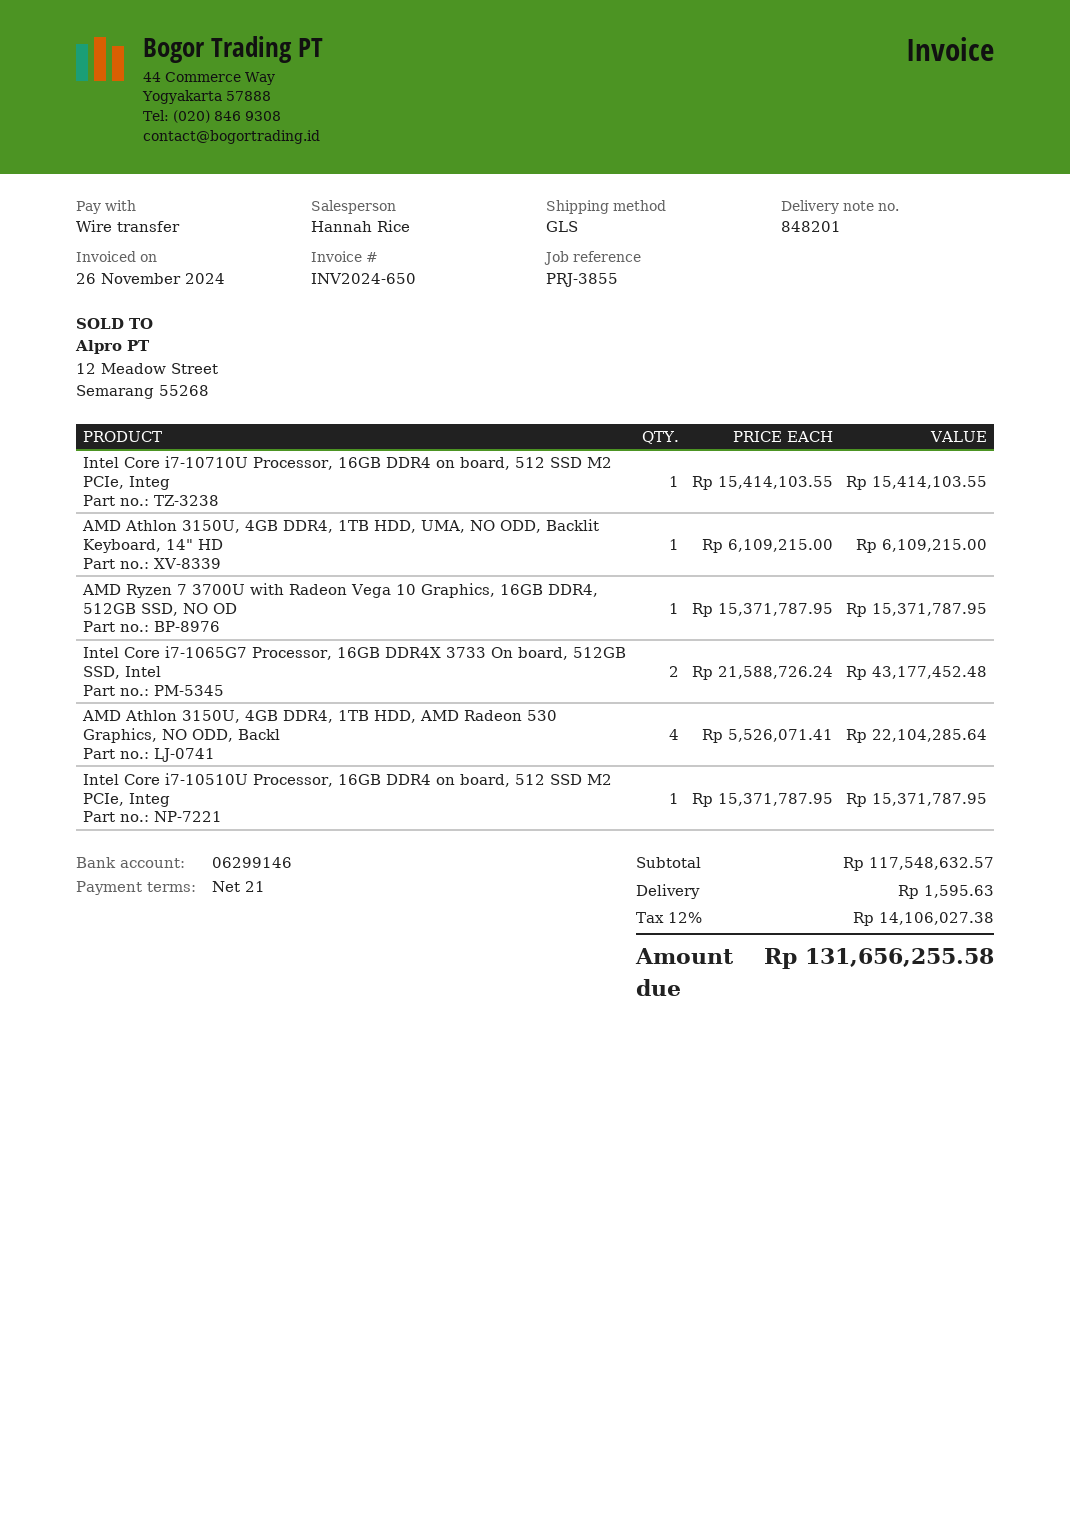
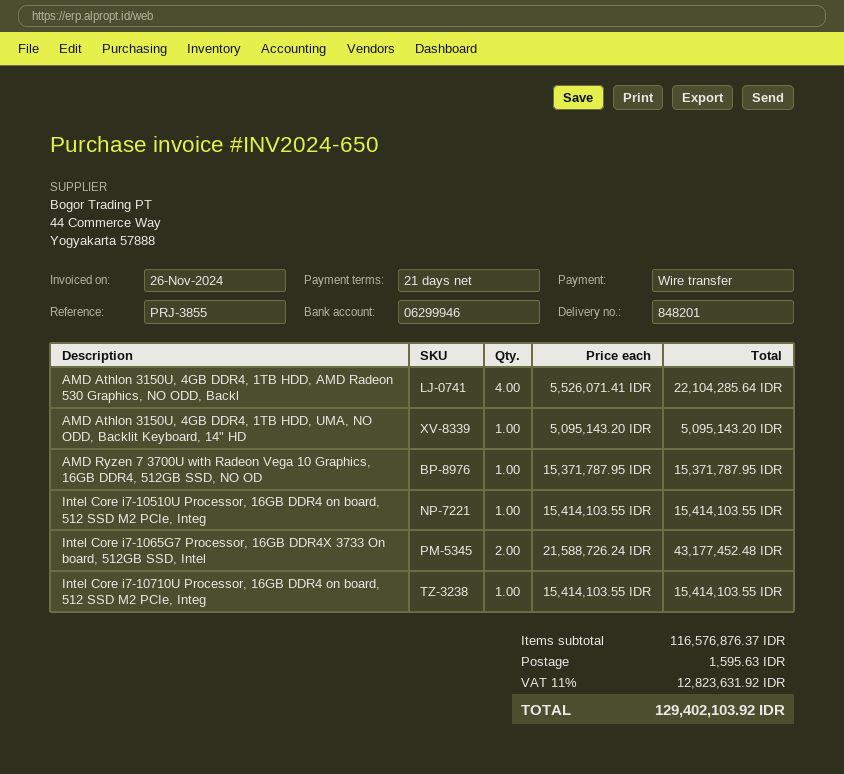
bank account: 06299146 -> 06299946
AMD Athlon 3150U, 4GB DDR4, 1TB HDD, UMA, NO ODD, Backlit Keyboard, 14" HD: 1 x 6109215.00 = 6109215.00 -> 1 x 5095143.20 = 5095143.20
Intel Core i7-10510U Processor, 16GB DDR4 on board, 512 SSD M2 PCIe, Integ: 1 x 15371787.95 = 15371787.95 -> 1 x 15414103.55 = 15414103.55
subtotal: 117548632.57 -> 116576876.37
tax: 12% = 14106027.38 -> 11% = 12823631.92
total: 131656255.58 -> 129402103.92

